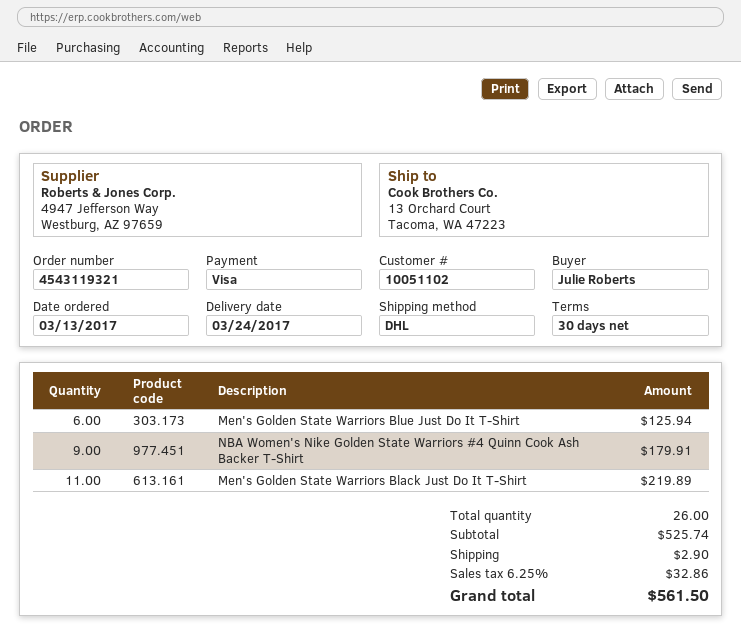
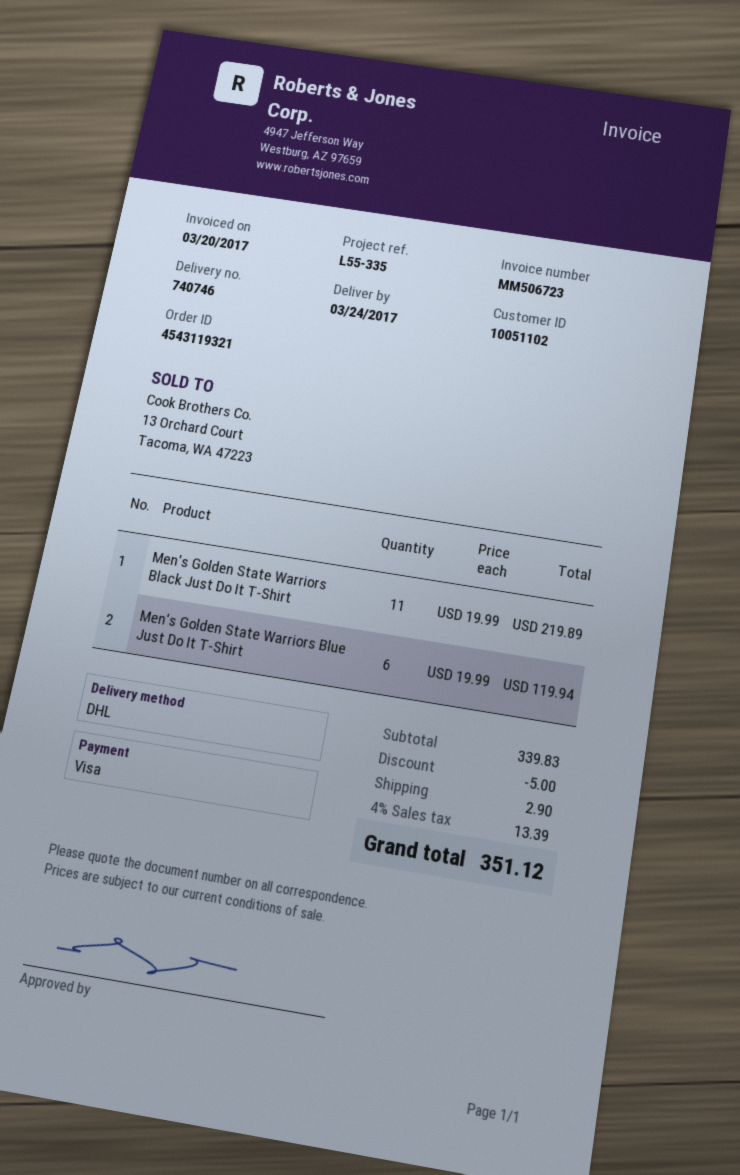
Men's Golden State Warriors Blue Just Do It T-Shirt: 6 for 125.94 -> 6 for 119.94
NBA Women's Nike Golden State Warriors #4 Quinn Cook Ash Backer T-Shirt: 9 for 179.91 -> none
subtotal: 525.74 -> 339.83
discount: none -> 5.00
tax: 6.25% = 32.86 -> 4% = 13.39
total: 561.50 -> 351.12

